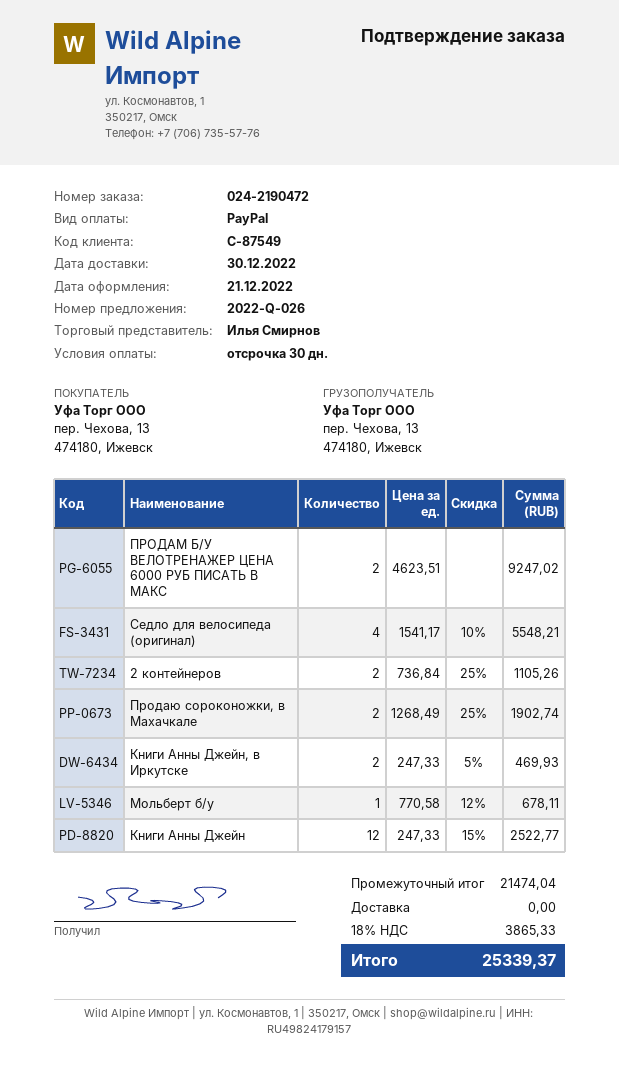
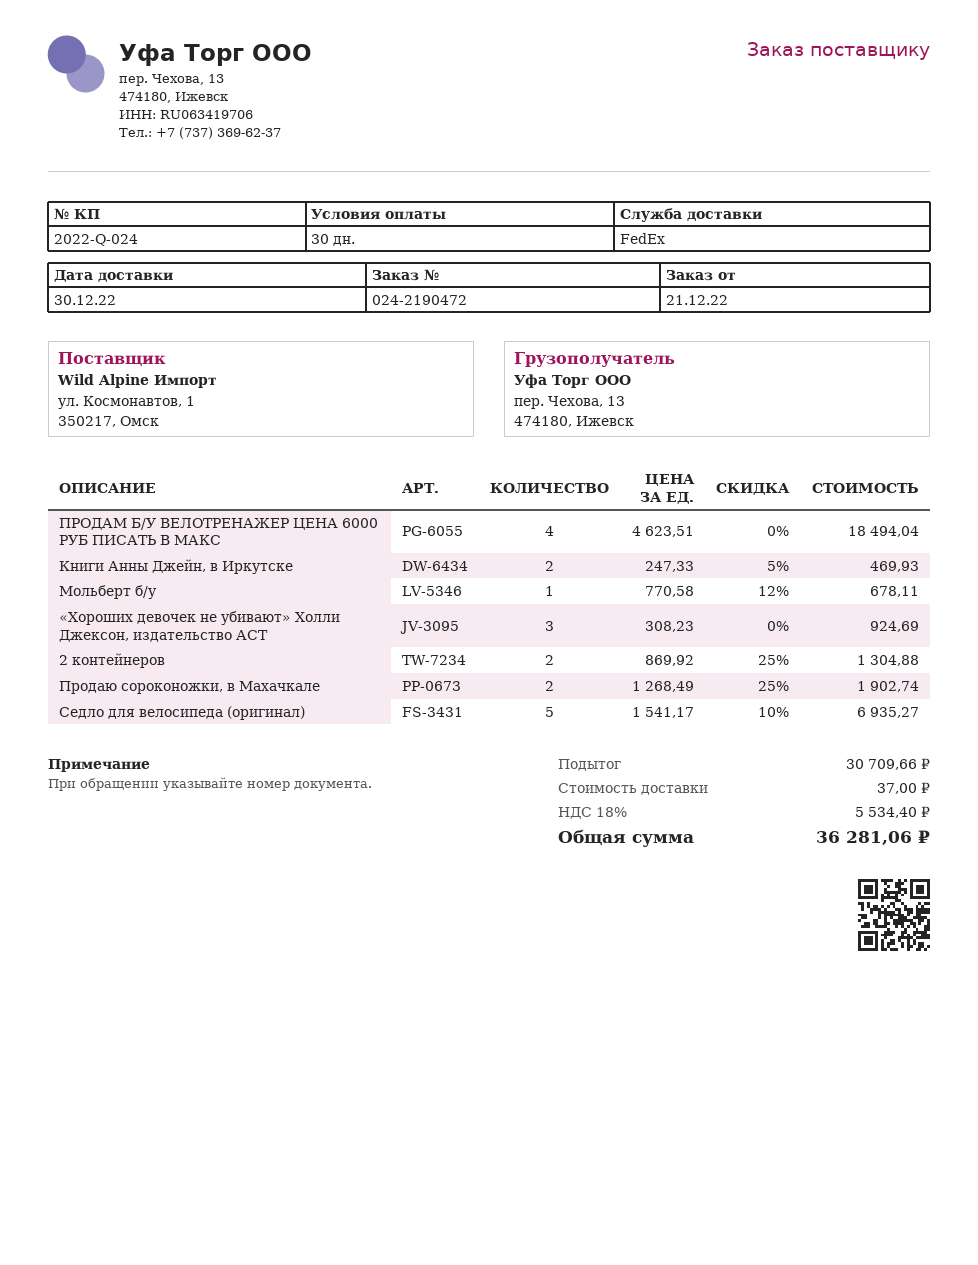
quote number: 2022-Q-026 -> 2022-Q-024
ПРОДАМ Б/У ВЕЛОТРЕНАЖЕР ЦЕНА 6000 РУБ ПИСАТЬ В МАКС: 2 x 4623.51 = 9247.02 -> 4 x 4623.51 = 18494.04
Седло для велосипеда (оригинал): 4 x 1541.17 - 10% = 5548.21 -> 5 x 1541.17 - 10% = 6935.27
2 контейнеров: 2 x 736.84 - 25% = 1105.26 -> 2 x 869.92 - 25% = 1304.88
Книги Анны Джейн: 12 x 247.33 - 15% = 2522.77 -> none
«Хороших девочек не убивают» Холли Джексон, издательство АСТ: none -> 3 x 308.23 = 924.69
subtotal: 21474.04 -> 30709.66
shipping: 0.00 -> 37.00
tax: 18% = 3865.33 -> 18% = 5534.40
total: 25339.37 -> 36281.06

